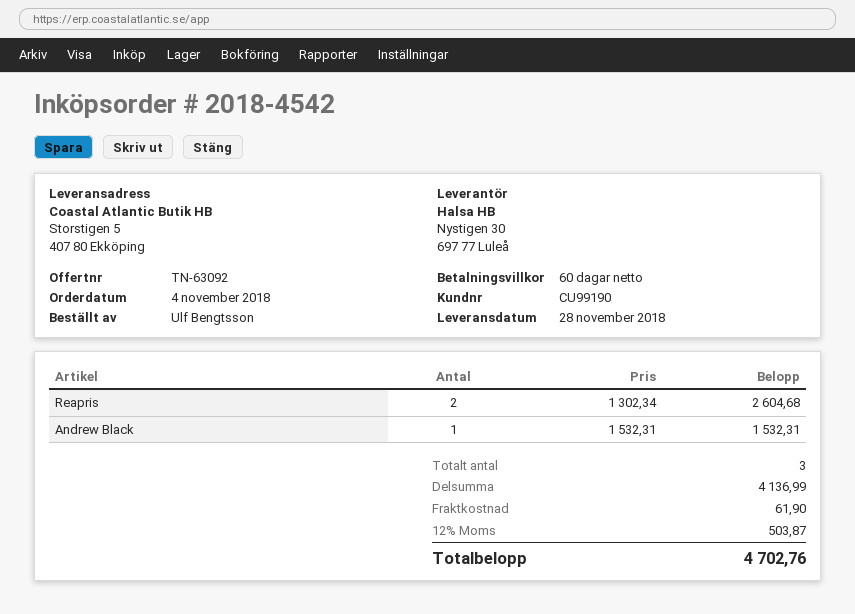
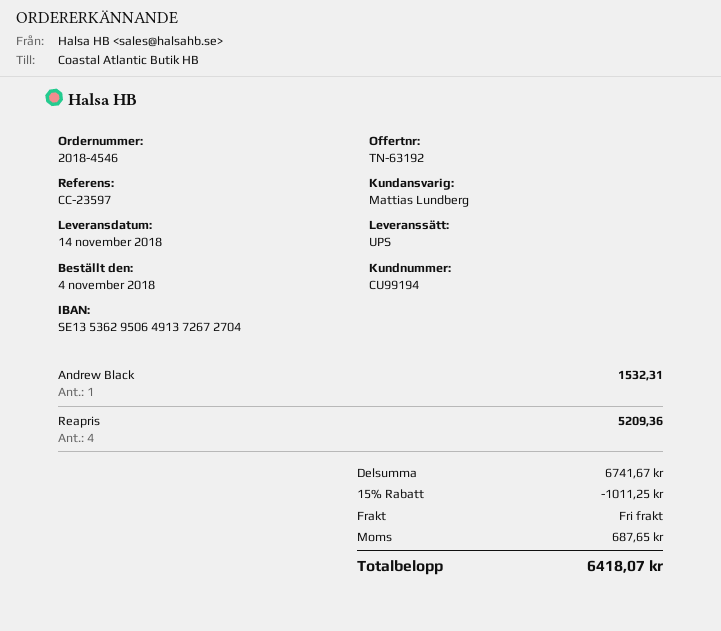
quote number: TN-63092 -> TN-63192
order number: 2018-4542 -> 2018-4546
delivery date: 2018-11-28 -> 2018-11-14
customer number: CU99190 -> CU99194
Reapris: 2 for 2604.68 -> 4 for 5209.36
subtotal: 4136.99 -> 6741.67
discount: none -> 15% = 1011.25
shipping: 61.90 -> 0.00
tax: 503.87 -> 687.65
total: 4702.76 -> 6418.07

